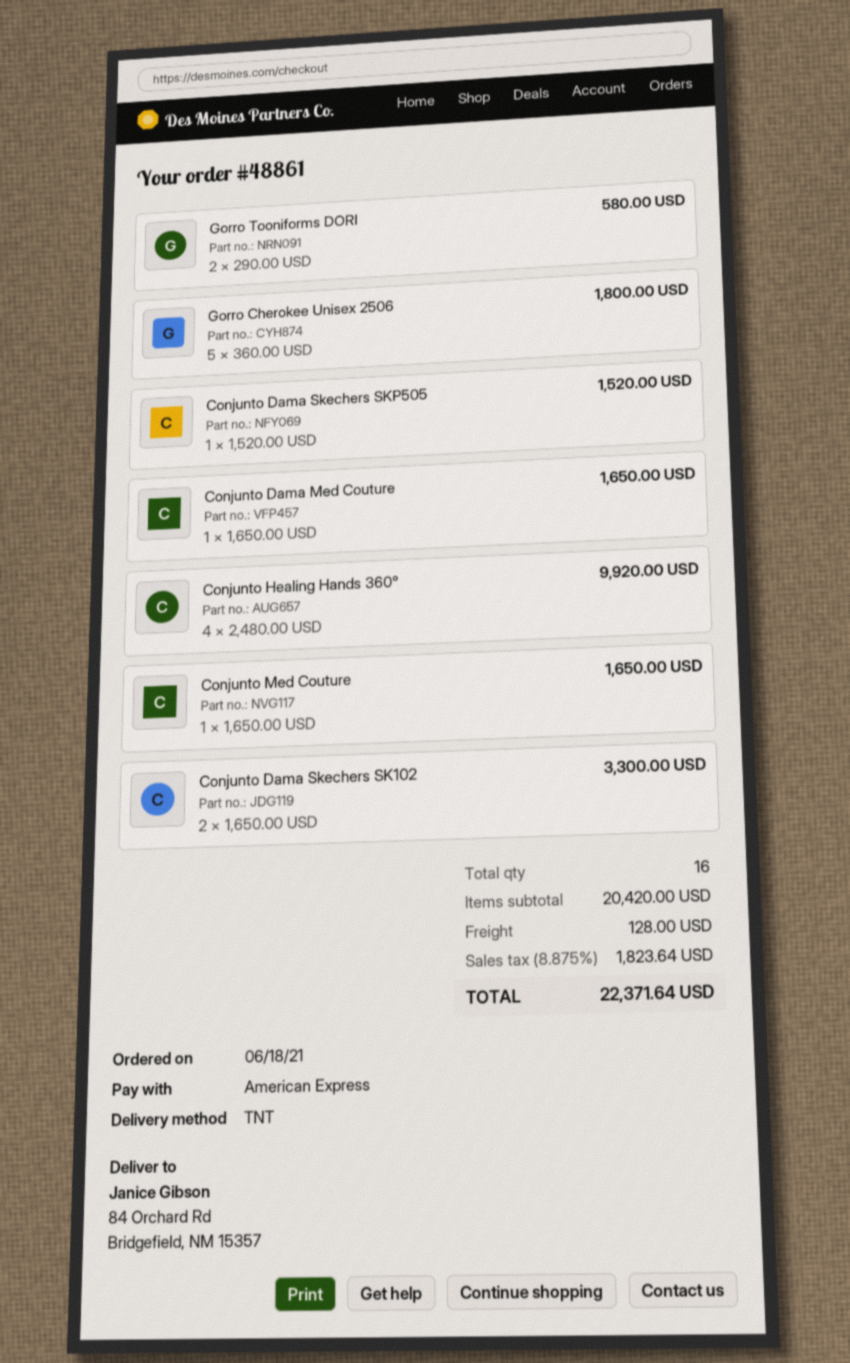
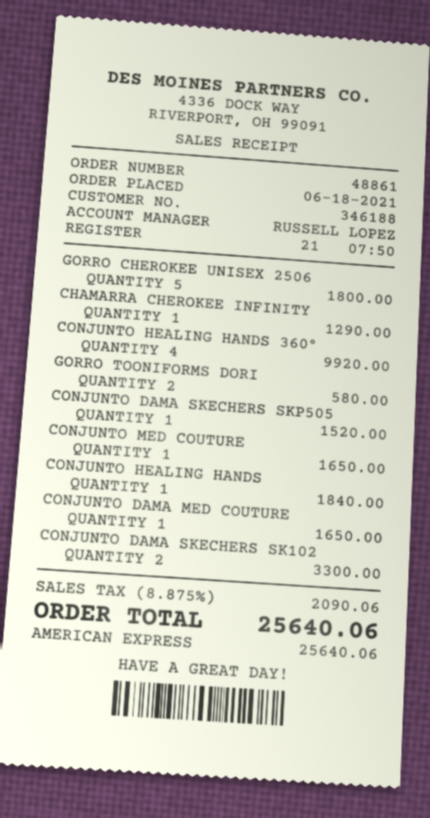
CHAMARRA CHEROKEE INFINITY: none -> 1 for 1290.00
CONJUNTO HEALING HANDS: none -> 1 for 1840.00
shipping: 128.00 -> none
tax: 8.875% = 1823.64 -> 8.875% = 2090.06
total: 22371.64 -> 25640.06

